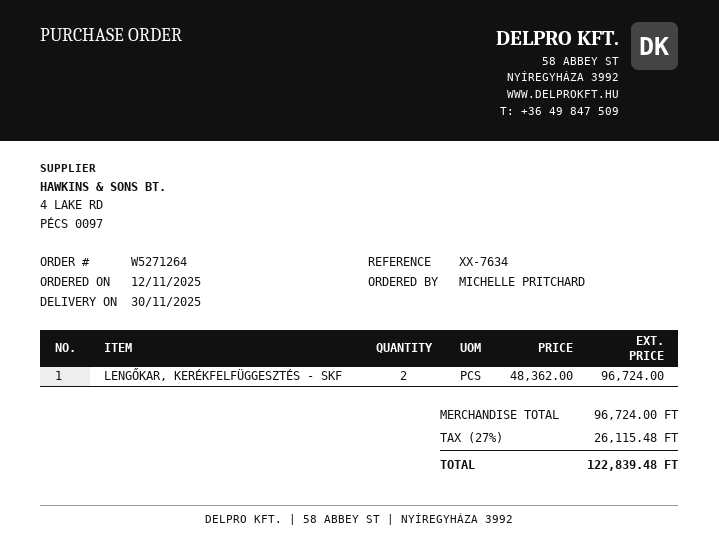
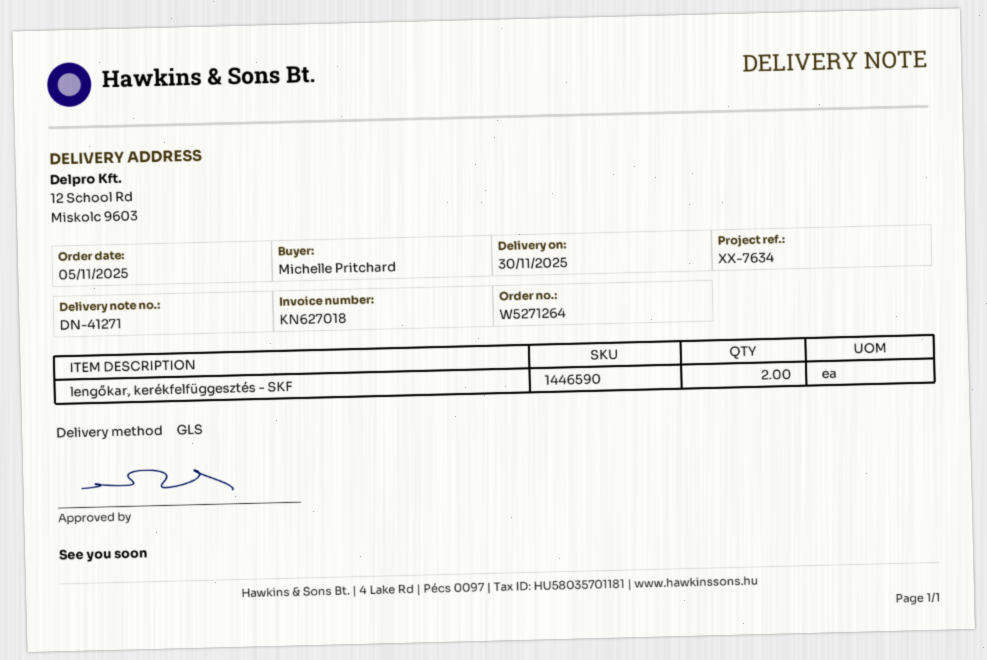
order date: 2025-11-12 -> 2025-11-05

